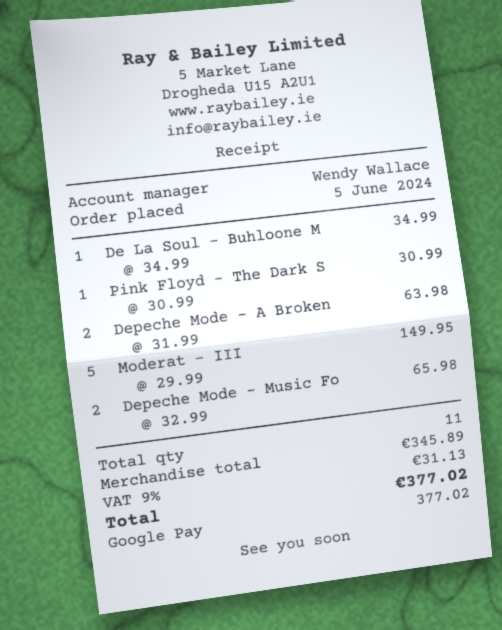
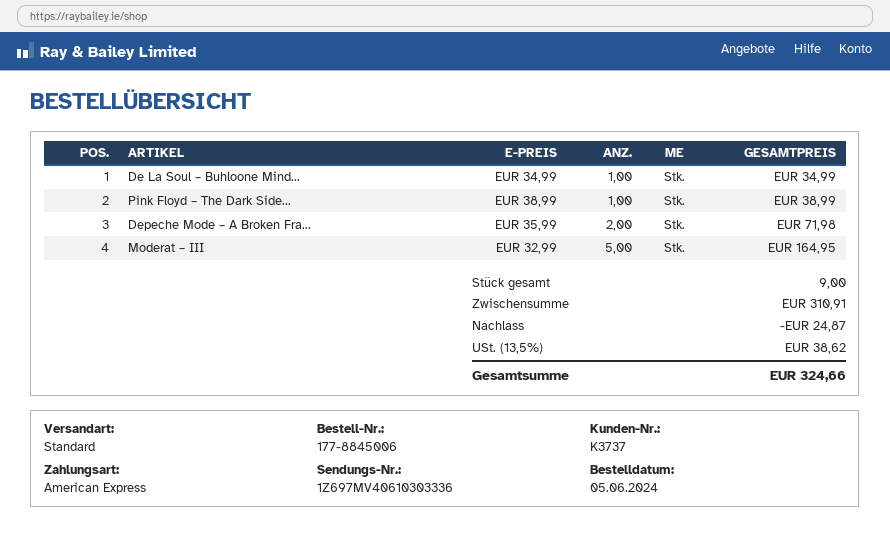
payment method: Google Pay -> American Express
Pink Floyd – The Dark S: 1 x 30.99 = 30.99 -> 1 x 38.99 = 38.99
Depeche Mode – A Broken: 2 x 31.99 = 63.98 -> 2 x 35.99 = 71.98
Moderat – III: 5 x 29.99 = 149.95 -> 5 x 32.99 = 164.95
Depeche Mode – Music Fo: 2 x 32.99 = 65.98 -> none
total quantity: 11 -> 9
subtotal: 345.89 -> 310.91
discount: none -> 24.87
tax: 9% = 31.13 -> 13.5% = 38.62
total: 377.02 -> 324.66

